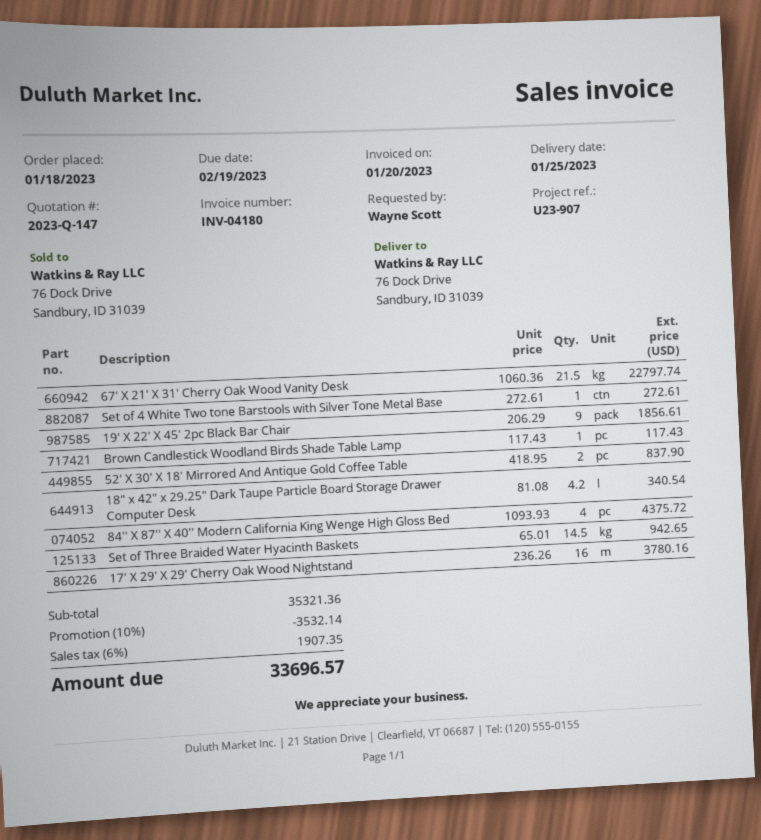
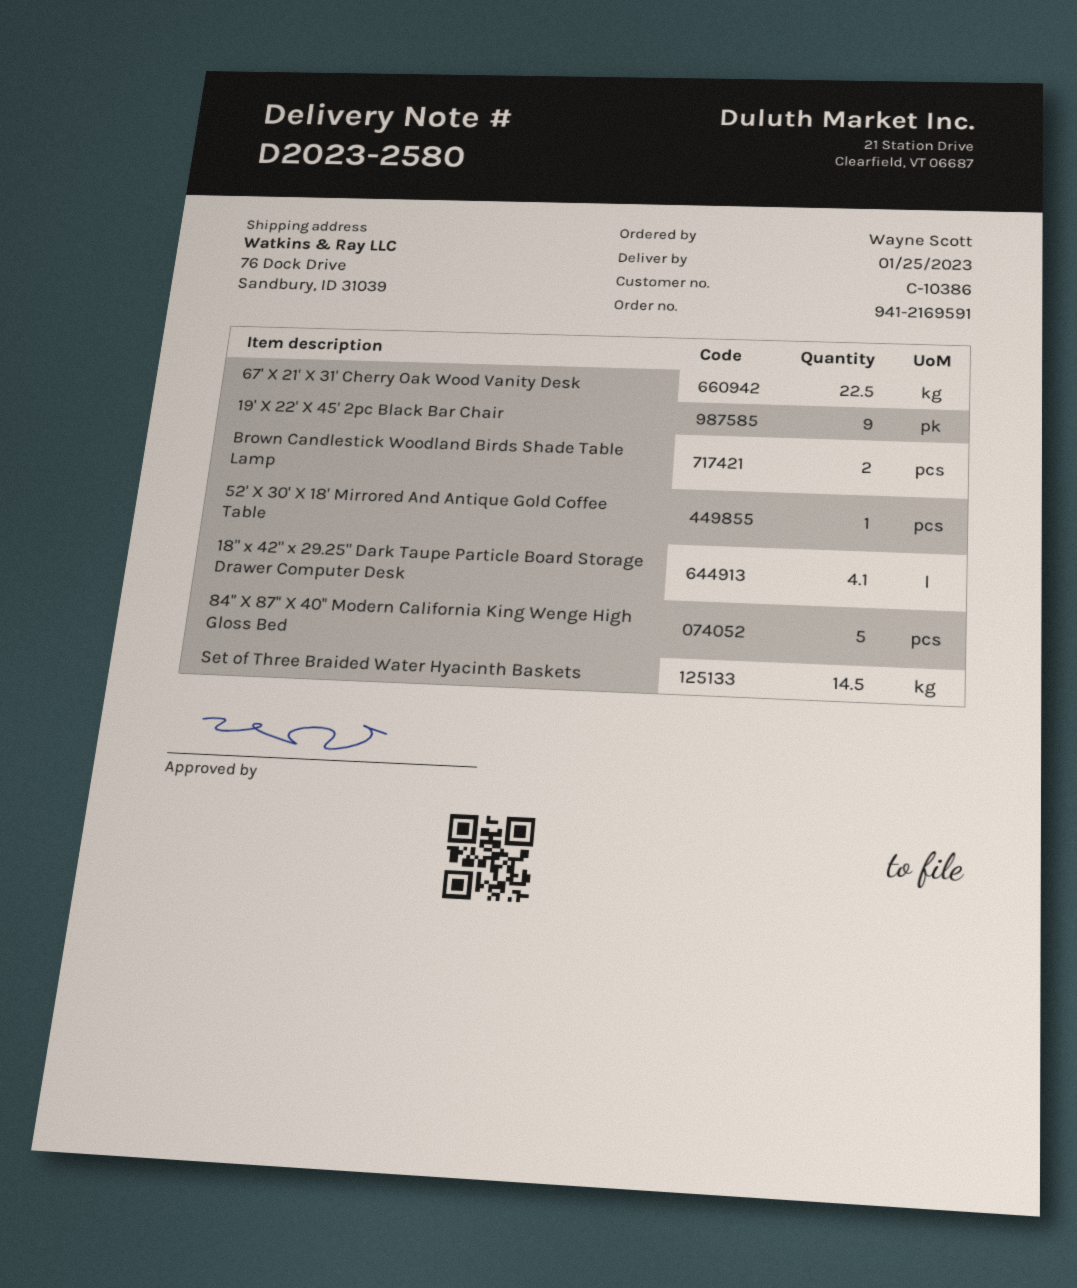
67' X 21' X 31' Cherry Oak Wood Vanity Desk: 21.5 -> 22.5
Set of 4 White Two tone Barstools with Silver Tone Metal Base: 1 -> none
Brown Candlestick Woodland Birds Shade Table Lamp: 1 -> 2
52' X 30' X 18' Mirrored And Antique Gold Coffee Table: 2 -> 1
18" x 42" x 29.25" Dark Taupe Particle Board Storage Drawer Computer Desk: 4.2 -> 4.1
84'' X 87'' X 40'' Modern California King Wenge High Gloss Bed: 4 -> 5
17' X 29' X 29' Cherry Oak Wood Nightstand: 16 -> none

